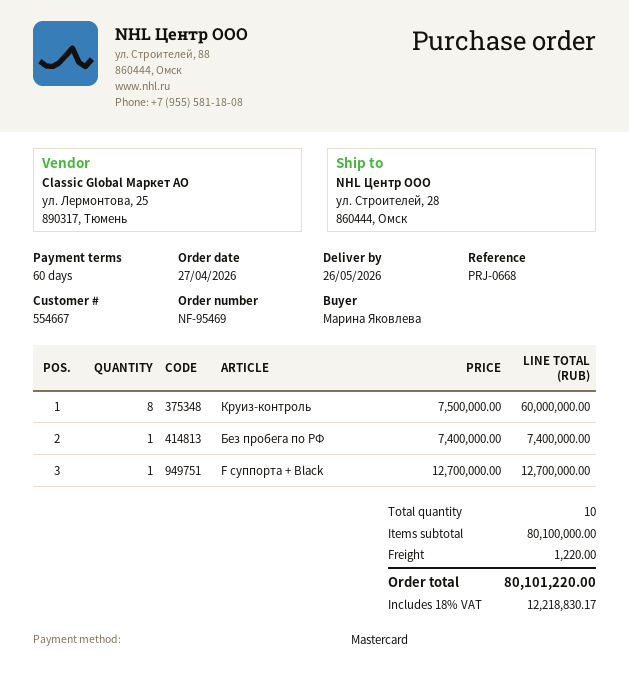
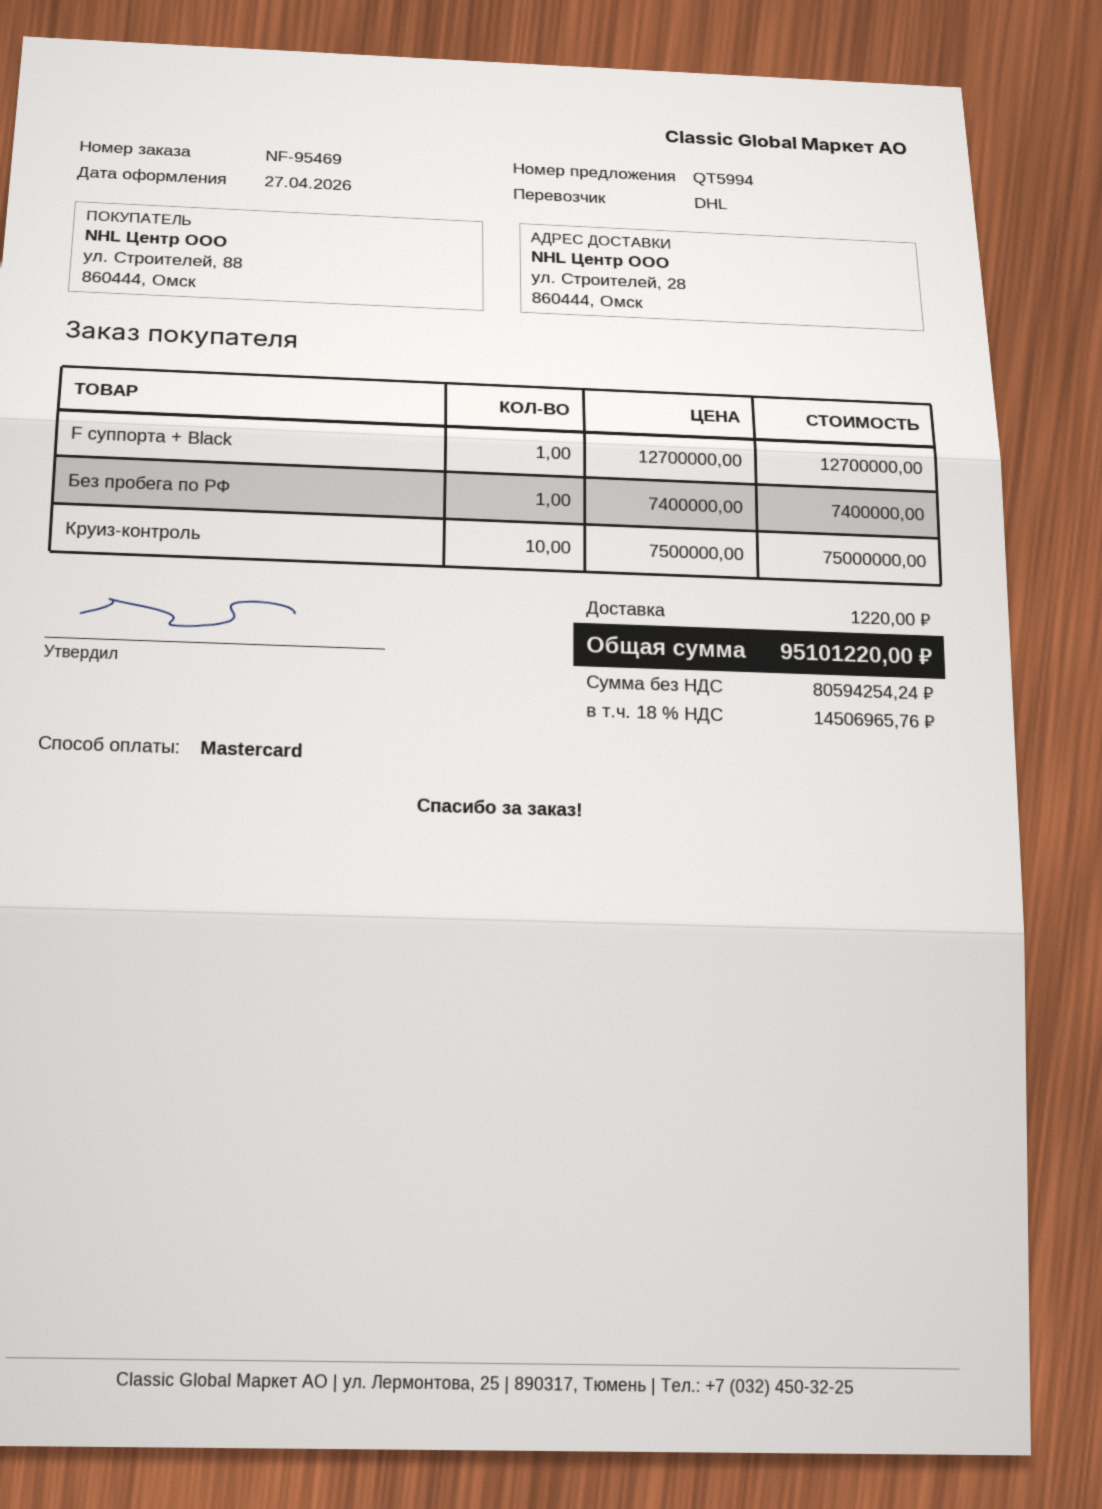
Круиз-контроль: 8 x 7500000.00 = 60000000.00 -> 10 x 7500000.00 = 75000000.00
tax: 18% = 12218830.17 -> 18% = 14506965.76
total: 80101220.00 -> 95101220.00

